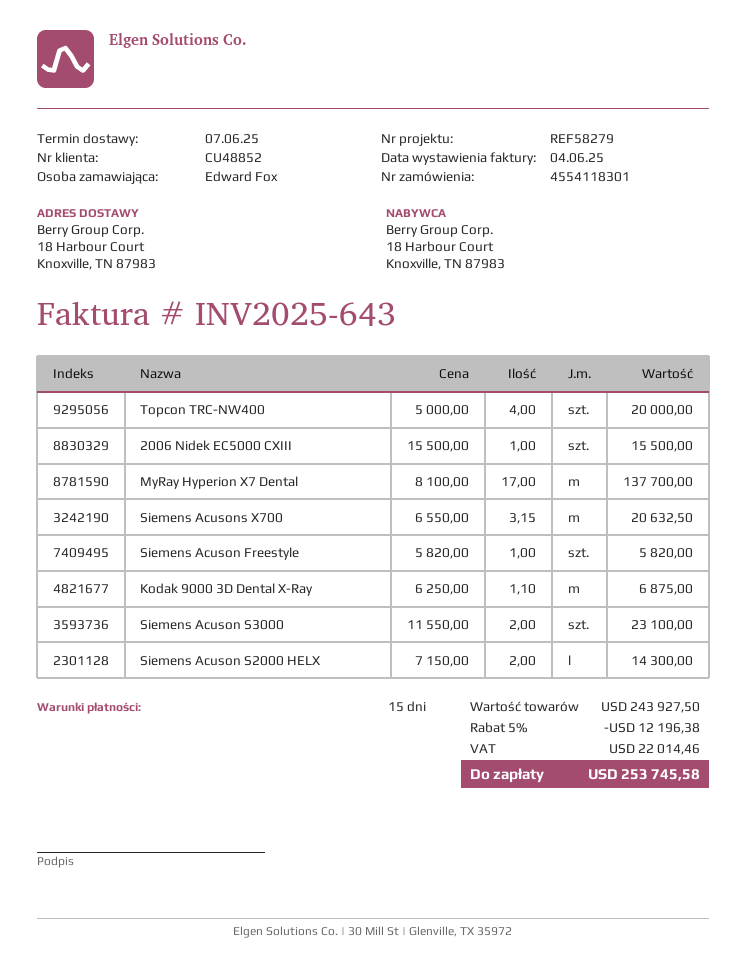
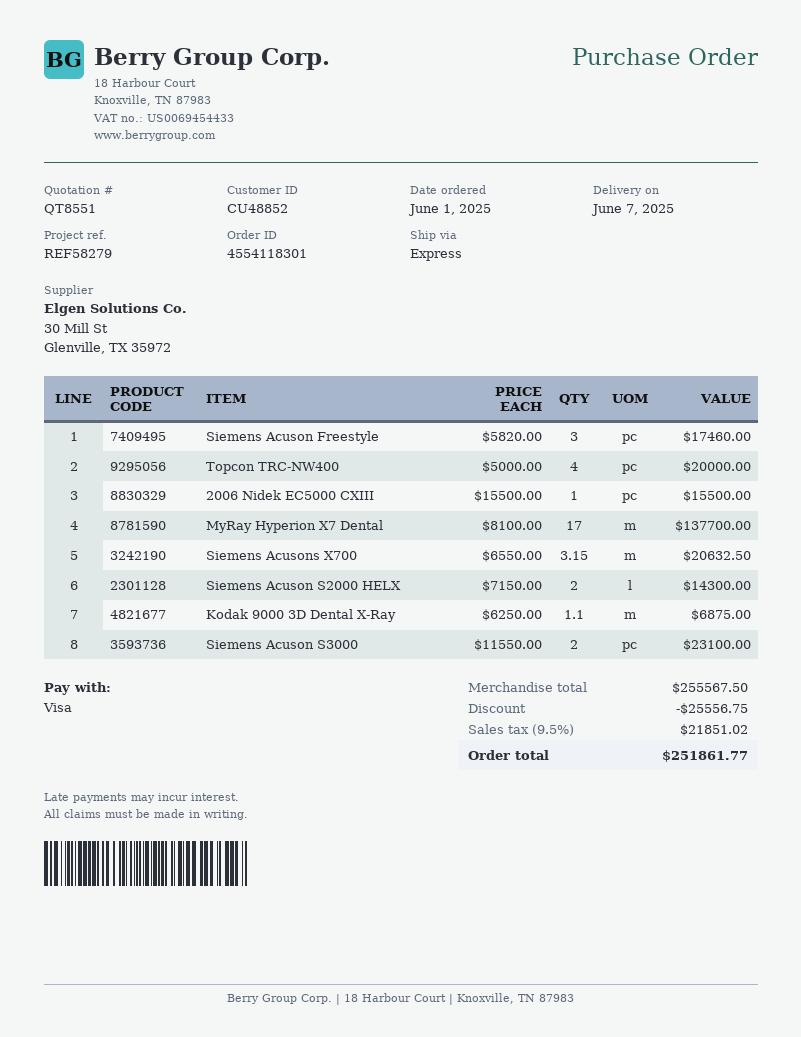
Siemens Acuson Freestyle: 1 x 5820.00 = 5820.00 -> 3 x 5820.00 = 17460.00
subtotal: 243927.50 -> 255567.50
discount: 12196.38 -> 25556.75
tax: 22014.46 -> 21851.02
total: 253745.58 -> 251861.77

